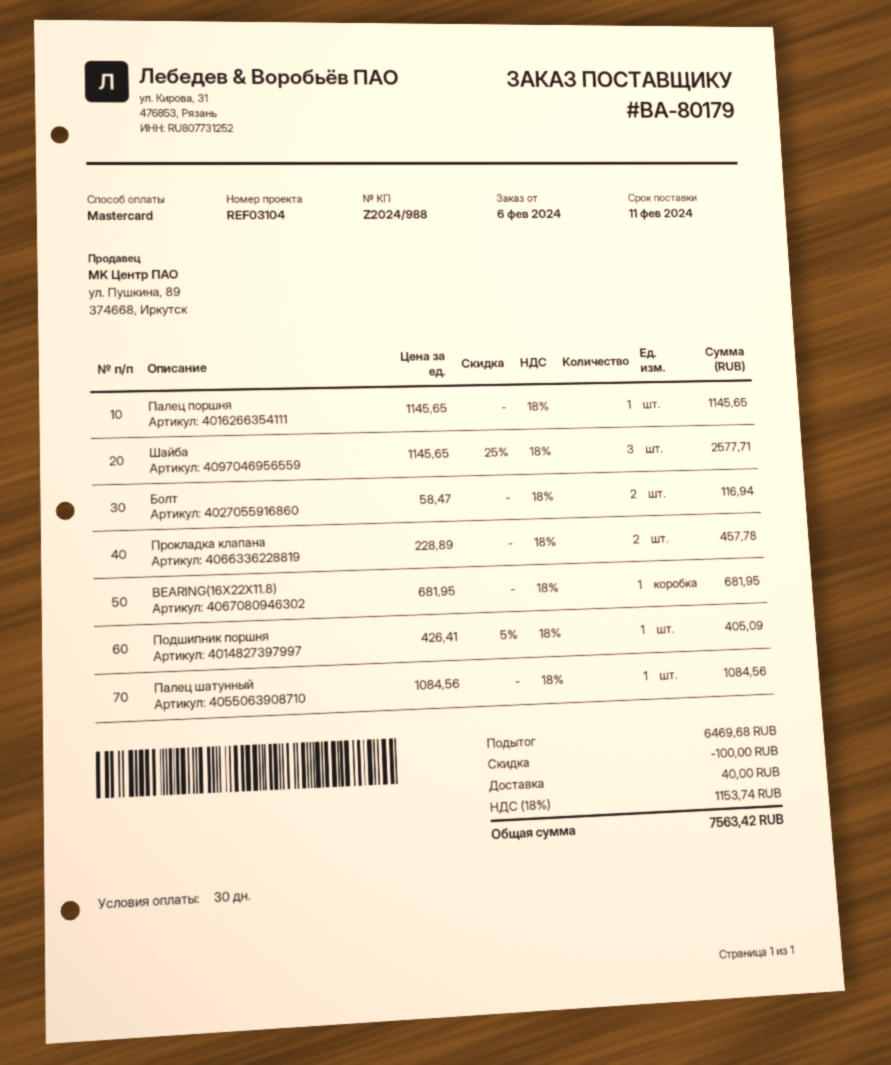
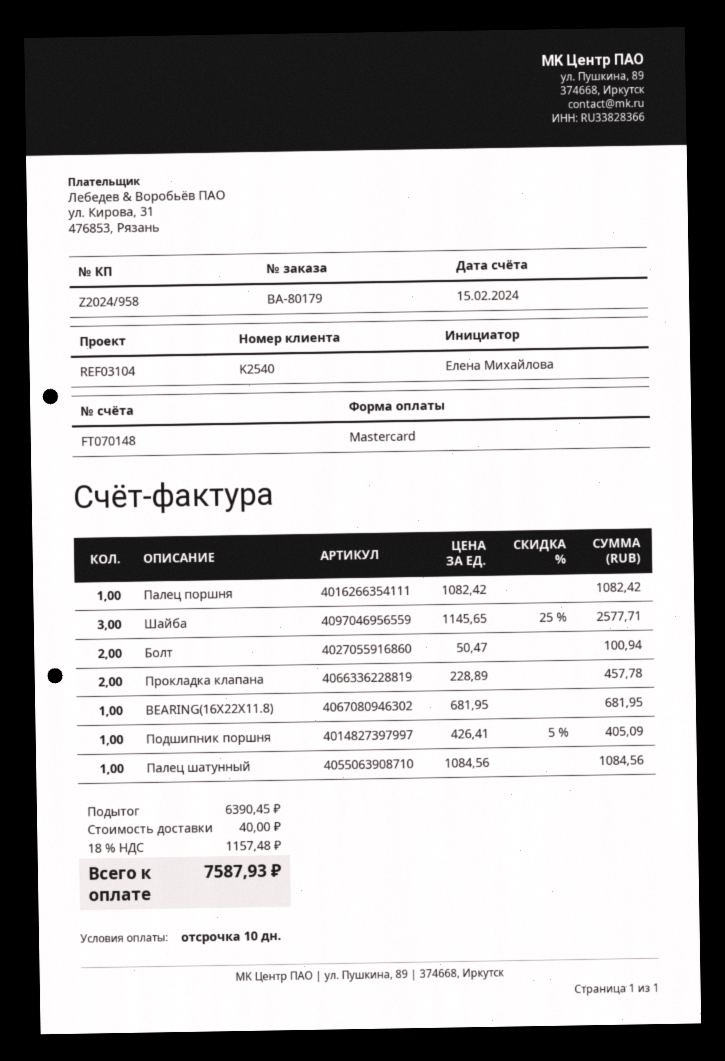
quote number: Z2024/988 -> Z2024/958
payment terms: 30 days -> 10 days
Палец поршня: 1 x 1145.65 = 1145.65 -> 1 x 1082.42 = 1082.42
Болт: 2 x 58.47 = 116.94 -> 2 x 50.47 = 100.94
subtotal: 6469.68 -> 6390.45
discount: 100.00 -> none
tax: 18% = 1153.74 -> 18% = 1157.48
total: 7563.42 -> 7587.93

